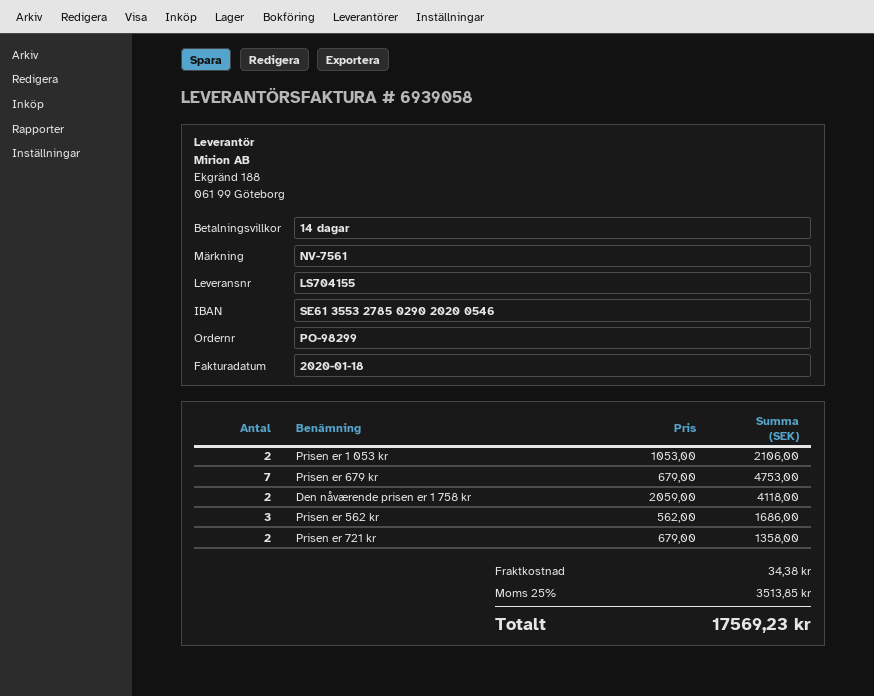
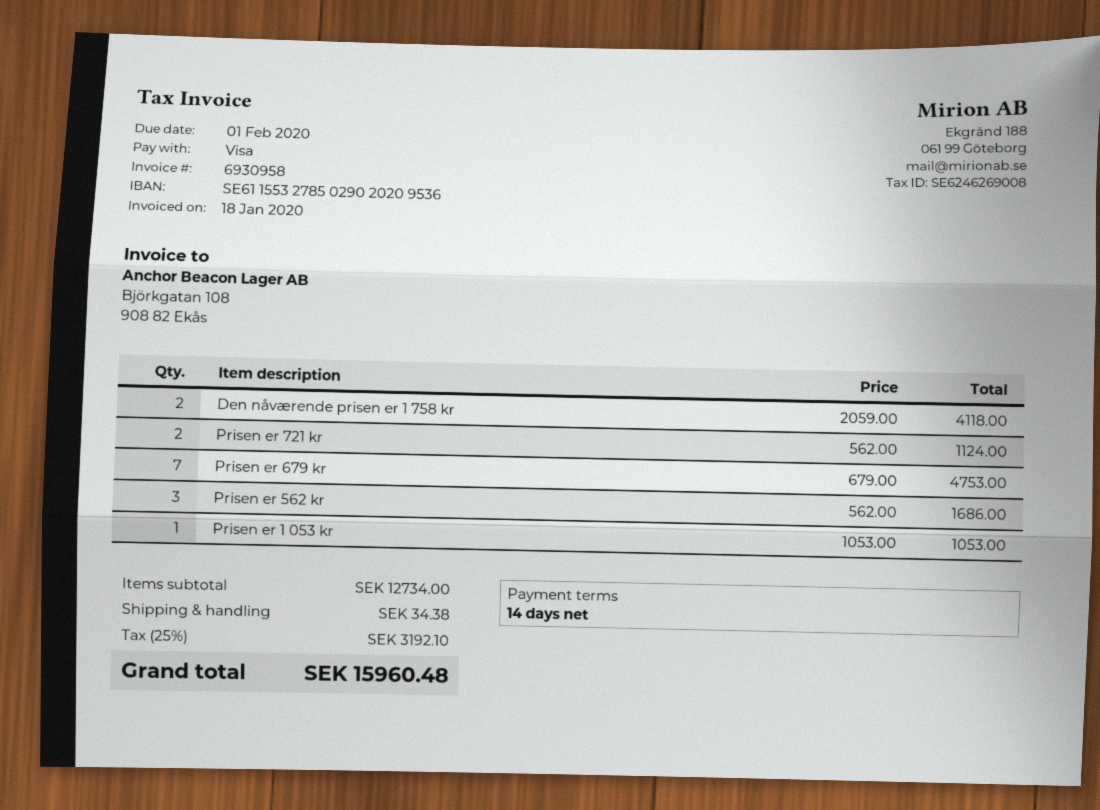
invoice number: 6939058 -> 6930958
bank account: SE6135532785029020200546 -> SE6115532785029020209536
Prisen er 1 053 kr: 2 x 1053.00 = 2106.00 -> 1 x 1053.00 = 1053.00
Prisen er 721 kr: 2 x 679.00 = 1358.00 -> 2 x 562.00 = 1124.00
tax: 25% = 3513.85 -> 25% = 3192.10
total: 17569.23 -> 15960.48

